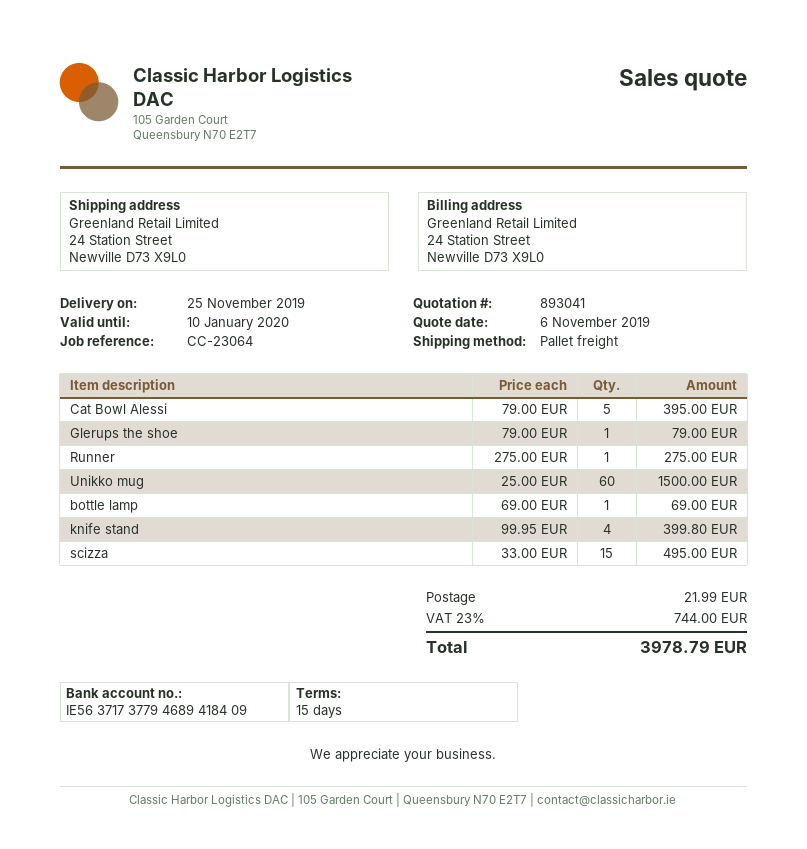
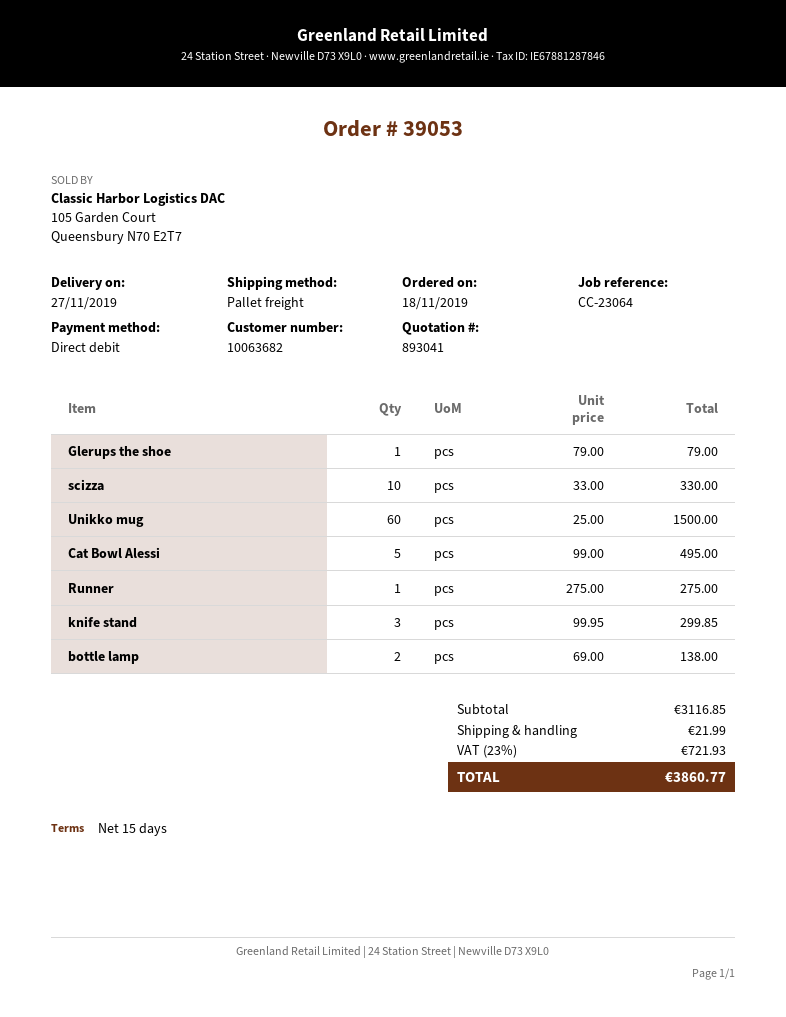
delivery date: 2019-11-25 -> 2019-11-27
Cat Bowl Alessi: 5 x 79.00 = 395.00 -> 5 x 99.00 = 495.00
bottle lamp: 1 x 69.00 = 69.00 -> 2 x 69.00 = 138.00
knife stand: 4 x 99.95 = 399.80 -> 3 x 99.95 = 299.85
scizza: 15 x 33.00 = 495.00 -> 10 x 33.00 = 330.00
tax: 23% = 744.00 -> 23% = 721.93
total: 3978.79 -> 3860.77

